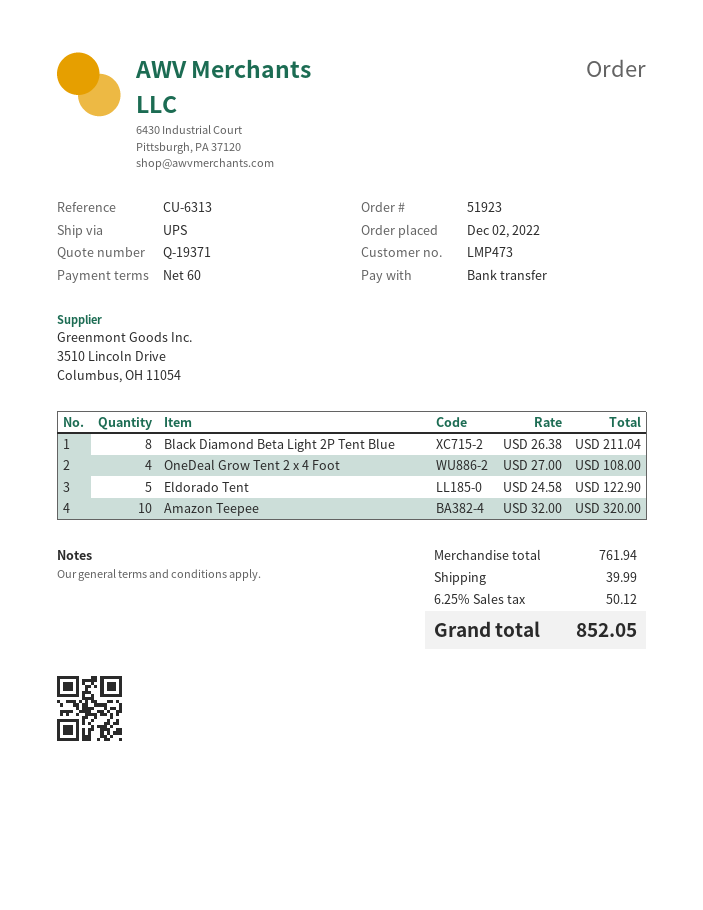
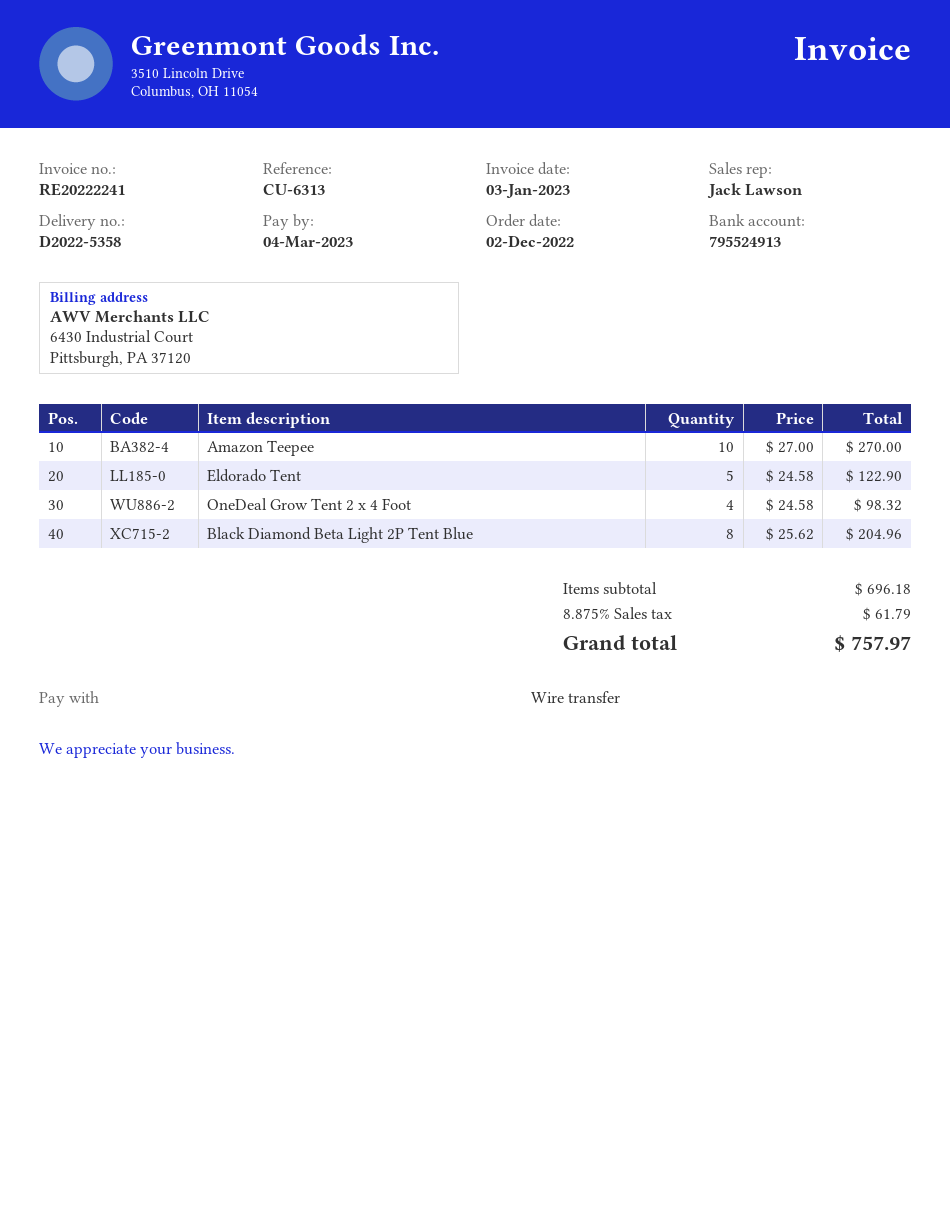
Black Diamond Beta Light 2P Tent Blue: 8 x 26.38 = 211.04 -> 8 x 25.62 = 204.96
OneDeal Grow Tent 2 x 4 Foot: 4 x 27.00 = 108.00 -> 4 x 24.58 = 98.32
Amazon Teepee: 10 x 32.00 = 320.00 -> 10 x 27.00 = 270.00
subtotal: 761.94 -> 696.18
shipping: 39.99 -> none
tax: 6.25% = 50.12 -> 8.875% = 61.79
total: 852.05 -> 757.97

